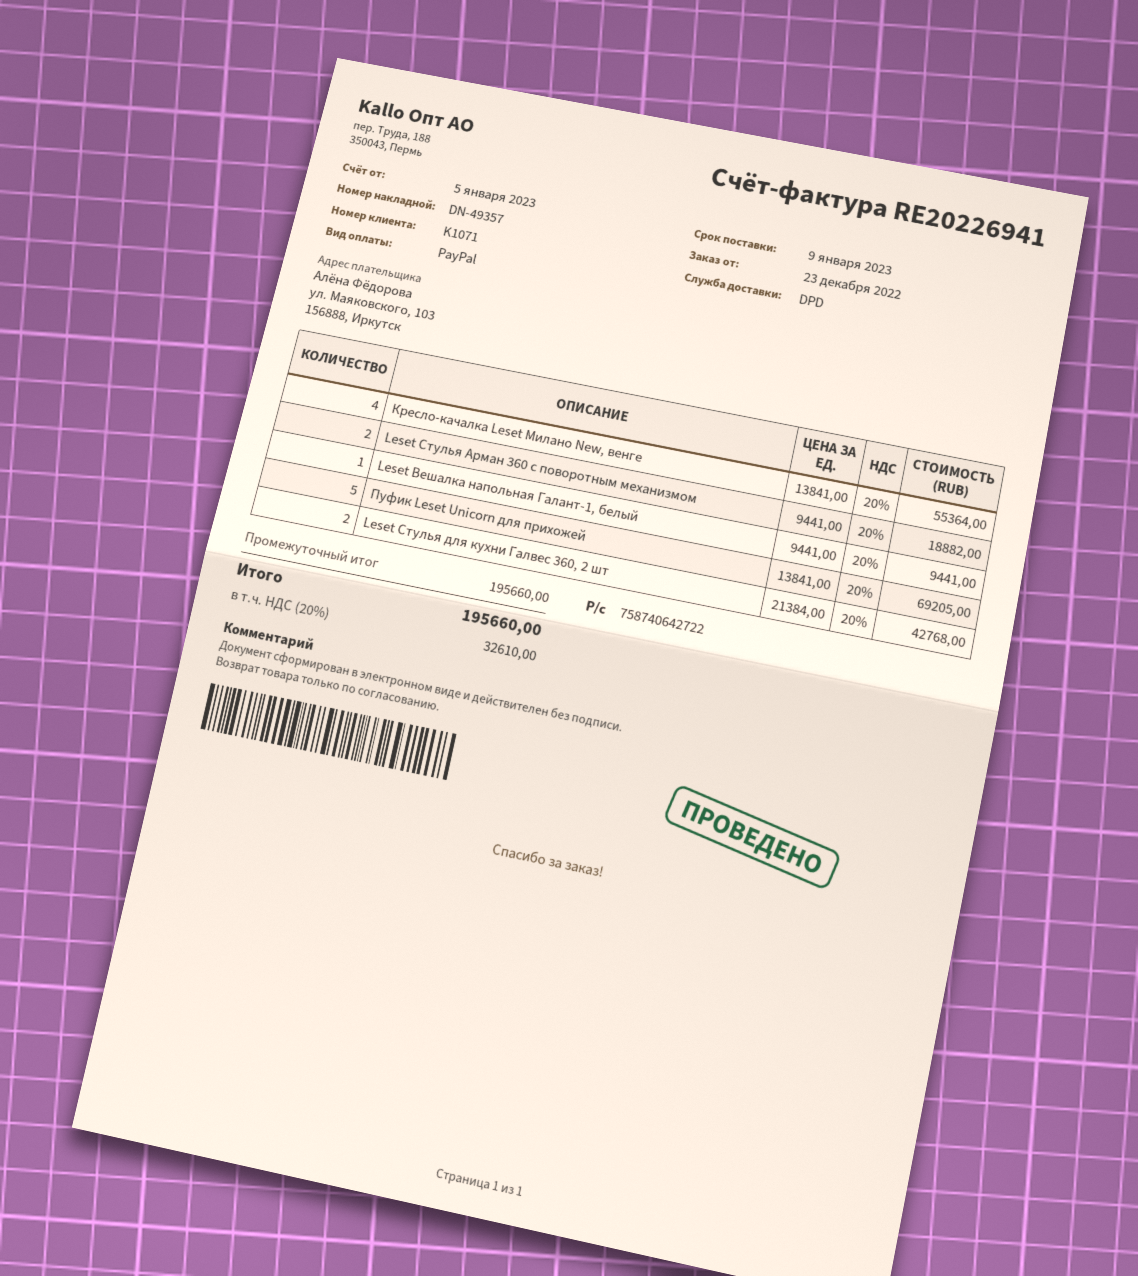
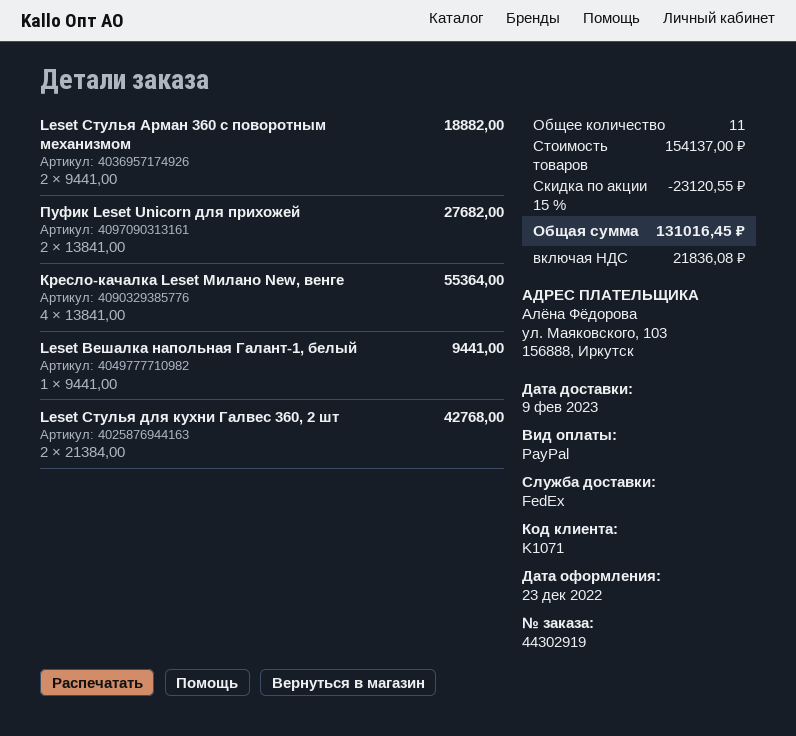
delivery date: 2023-01-09 -> 2023-02-09
shipping method: DPD -> FedEx
Пуфик Leset Unicorn для прихожей: 5 x 13841.00 = 69205.00 -> 2 x 13841.00 = 27682.00
subtotal: 195660.00 -> 154137.00
discount: none -> 15% = 23120.55
tax: 32610.00 -> 21836.08
total: 195660.00 -> 131016.45

